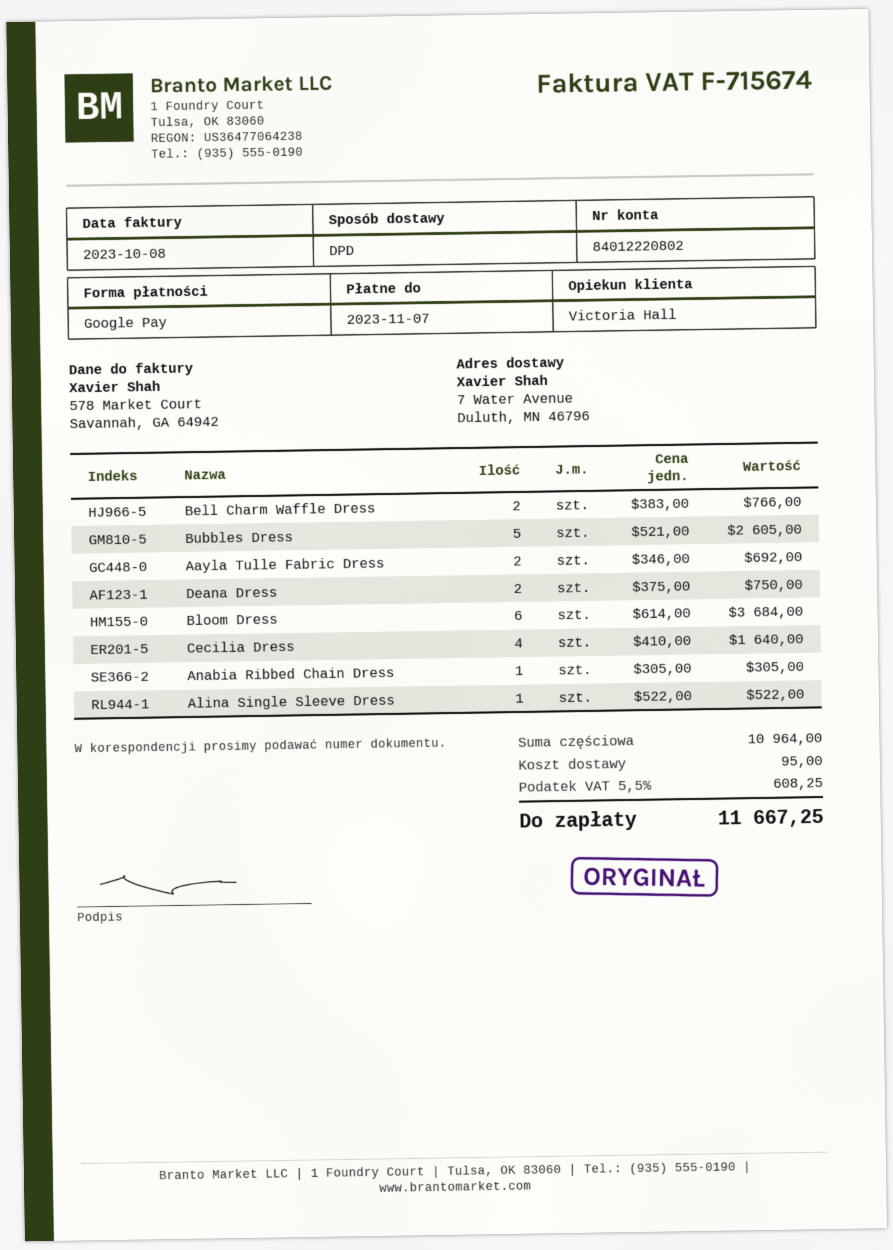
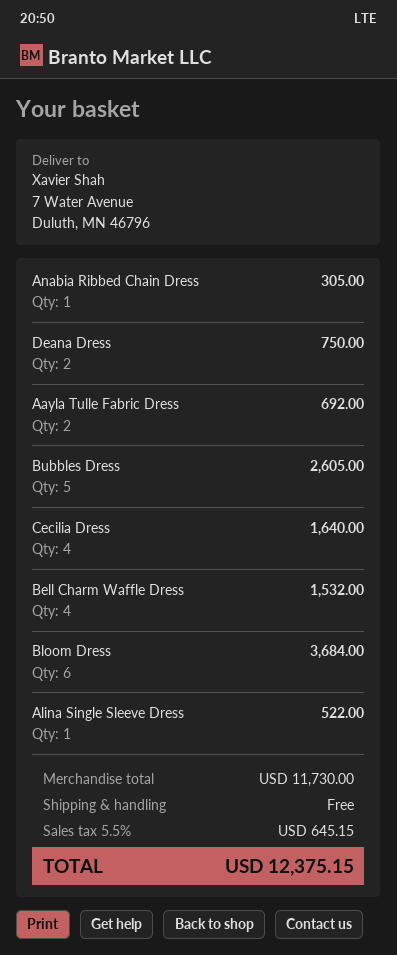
Bell Charm Waffle Dress: 2 for 766.00 -> 4 for 1532.00
subtotal: 10964.00 -> 11730.00
shipping: 95.00 -> 0.00
tax: 5.5% = 608.25 -> 5.5% = 645.15
total: 11667.25 -> 12375.15

